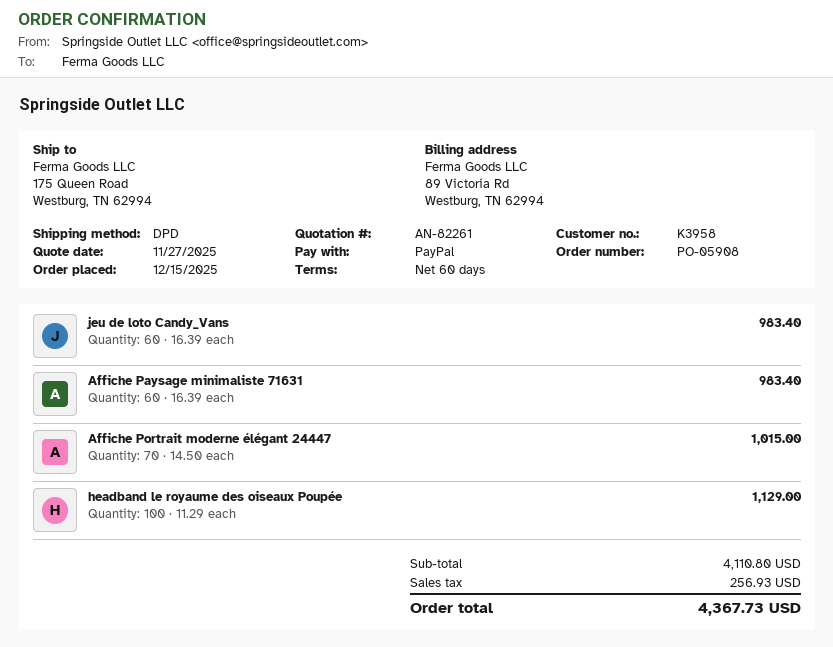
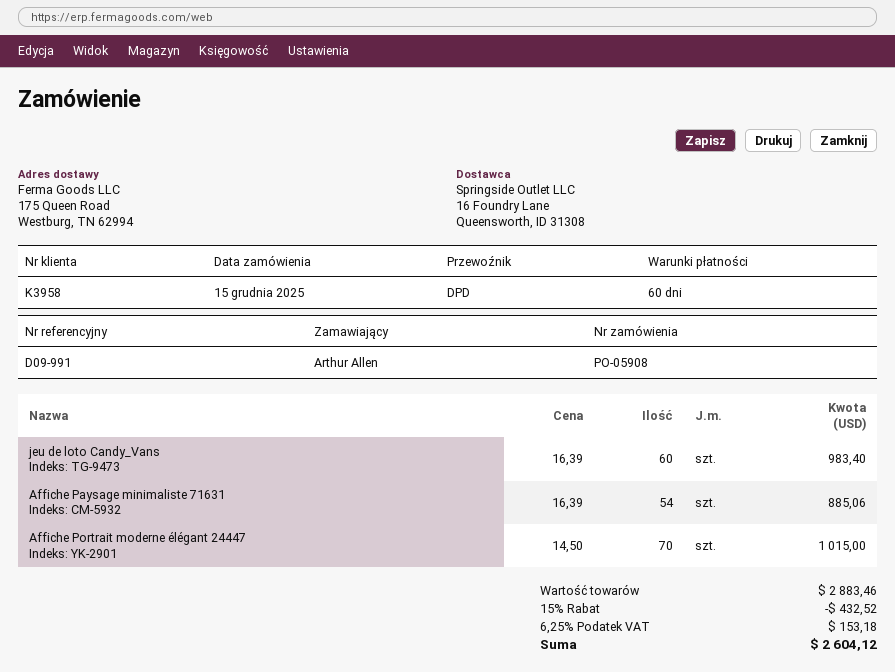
Affiche Paysage minimaliste 71631: 60 x 16.39 = 983.40 -> 54 x 16.39 = 885.06
headband le royaume des oiseaux Poupée: 100 x 11.29 = 1129.00 -> none
subtotal: 4110.80 -> 2883.46
discount: none -> 15% = 432.52
tax: 256.93 -> 153.18
total: 4367.73 -> 2604.12

